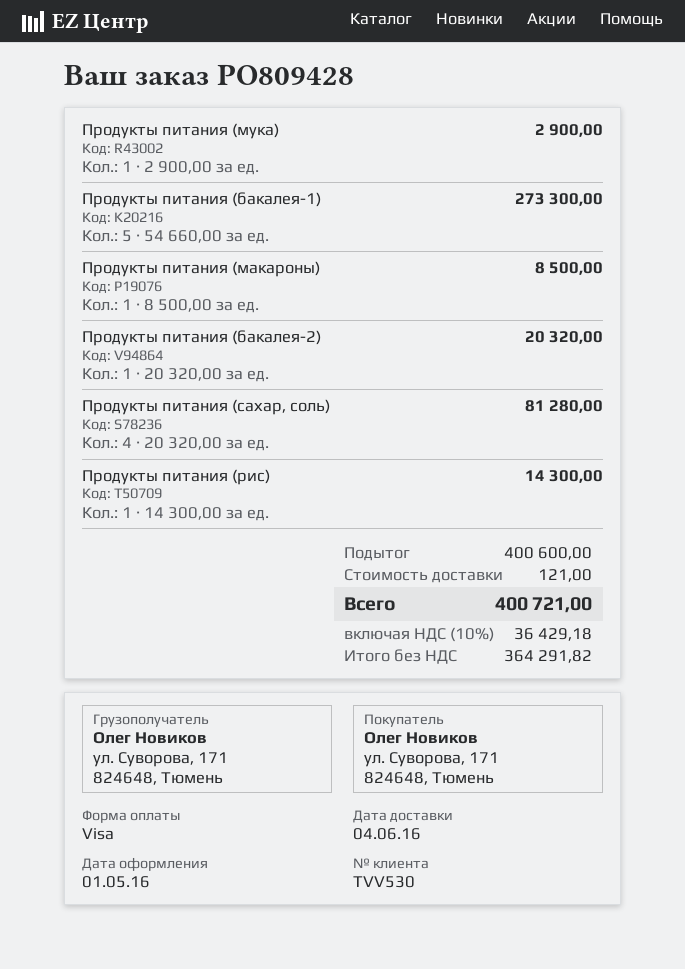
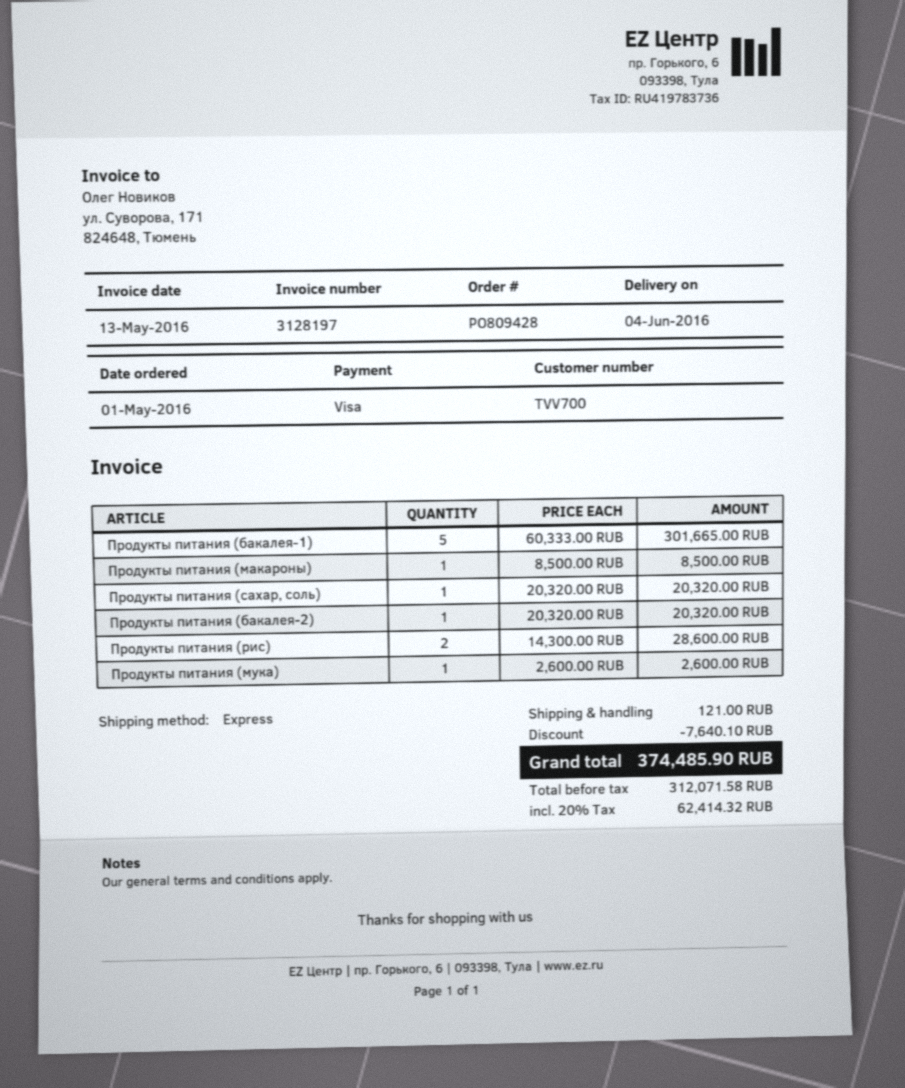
customer number: TVV530 -> TVV700
Продукты питания (мука): 1 x 2900.00 = 2900.00 -> 1 x 2600.00 = 2600.00
Продукты питания (бакалея-1): 5 x 54660.00 = 273300.00 -> 5 x 60333.00 = 301665.00
Продукты питания (сахар, соль): 4 x 20320.00 = 81280.00 -> 1 x 20320.00 = 20320.00
Продукты питания (рис): 1 x 14300.00 = 14300.00 -> 2 x 14300.00 = 28600.00
discount: none -> 7640.10
net: 364291.82 -> 312071.58
tax: 10% = 36429.18 -> 20% = 62414.32
total: 400721.00 -> 374485.90

